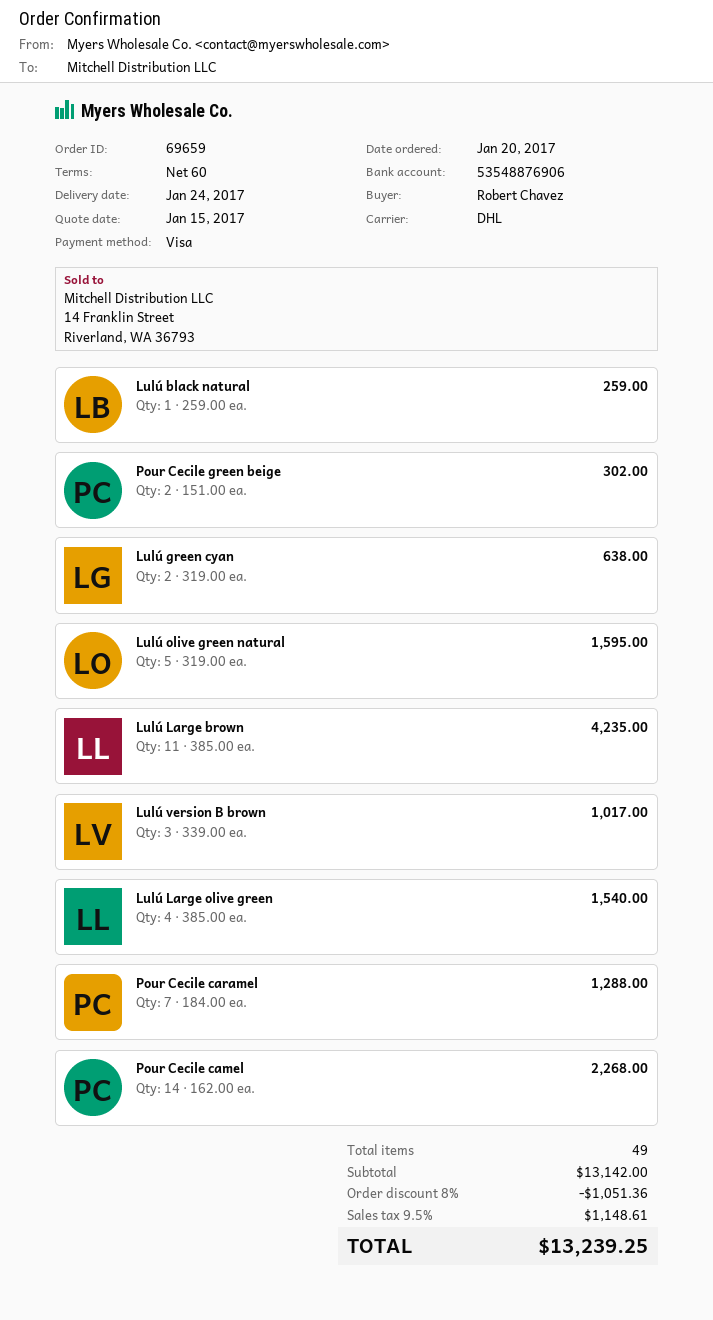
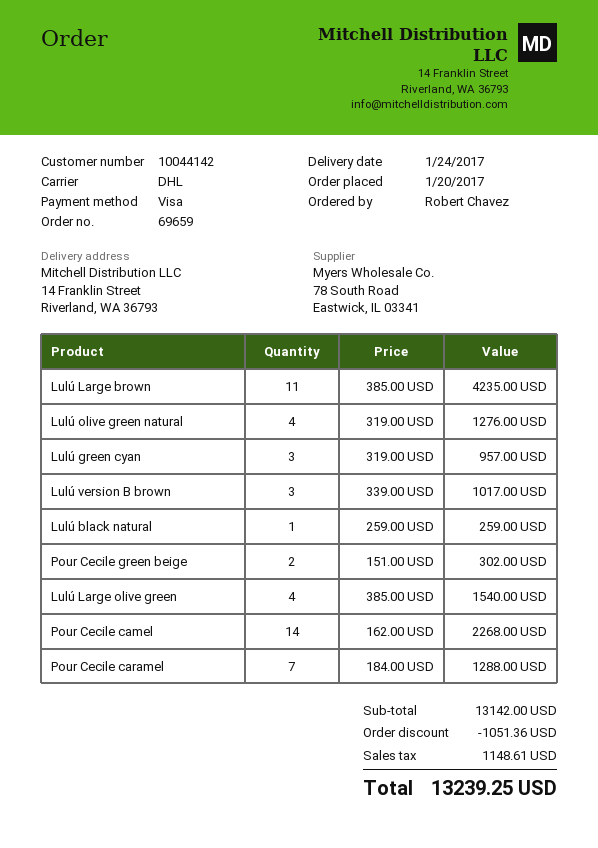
Lulú green cyan: 2 x 319.00 = 638.00 -> 3 x 319.00 = 957.00
Lulú olive green natural: 5 x 319.00 = 1595.00 -> 4 x 319.00 = 1276.00

